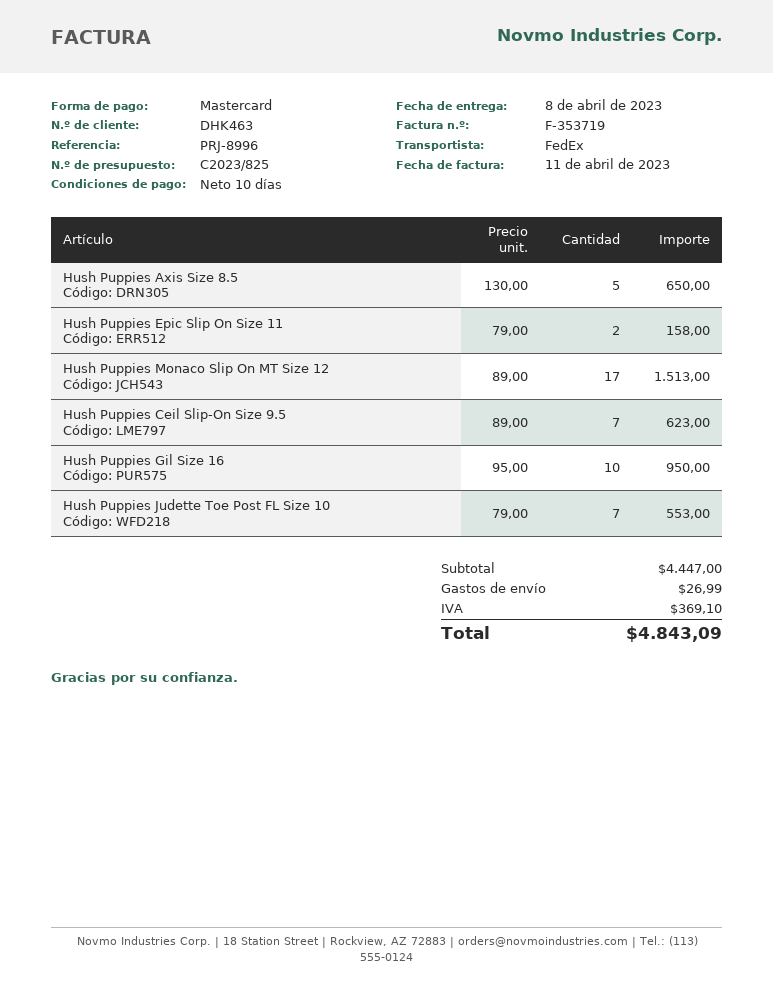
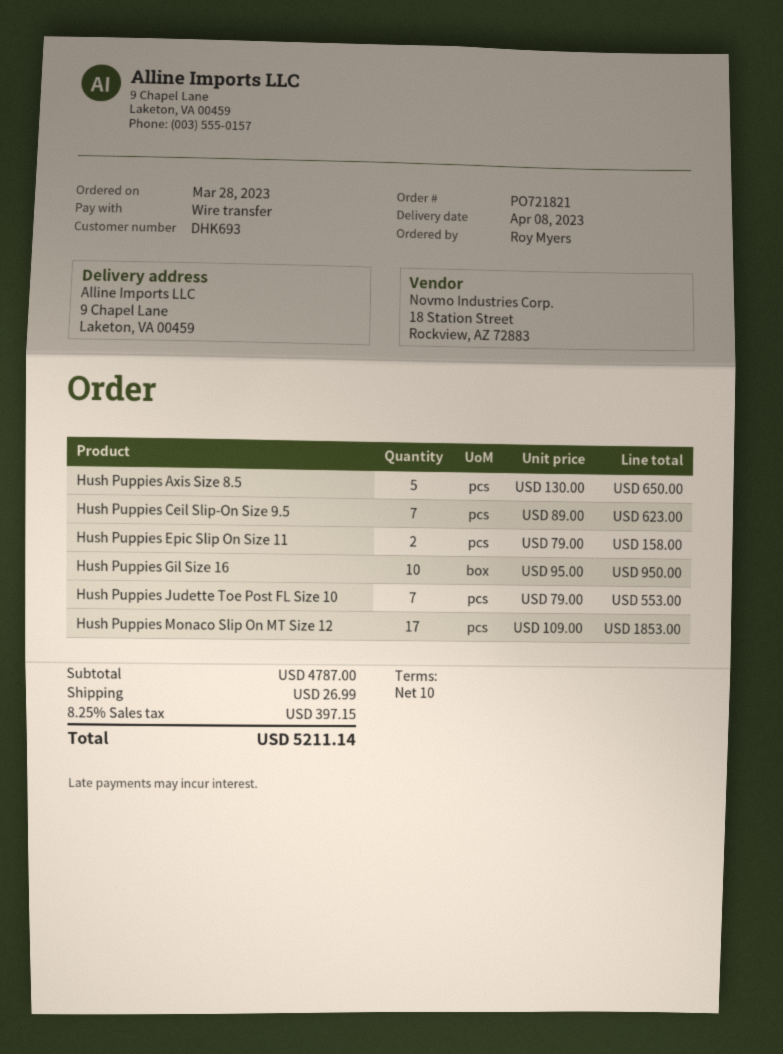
customer number: DHK463 -> DHK693
payment method: Mastercard -> bank transfer
Hush Puppies Monaco Slip On MT Size 12: 17 x 89.00 = 1513.00 -> 17 x 109.00 = 1853.00
subtotal: 4447.00 -> 4787.00
tax: 369.10 -> 397.15
total: 4843.09 -> 5211.14

